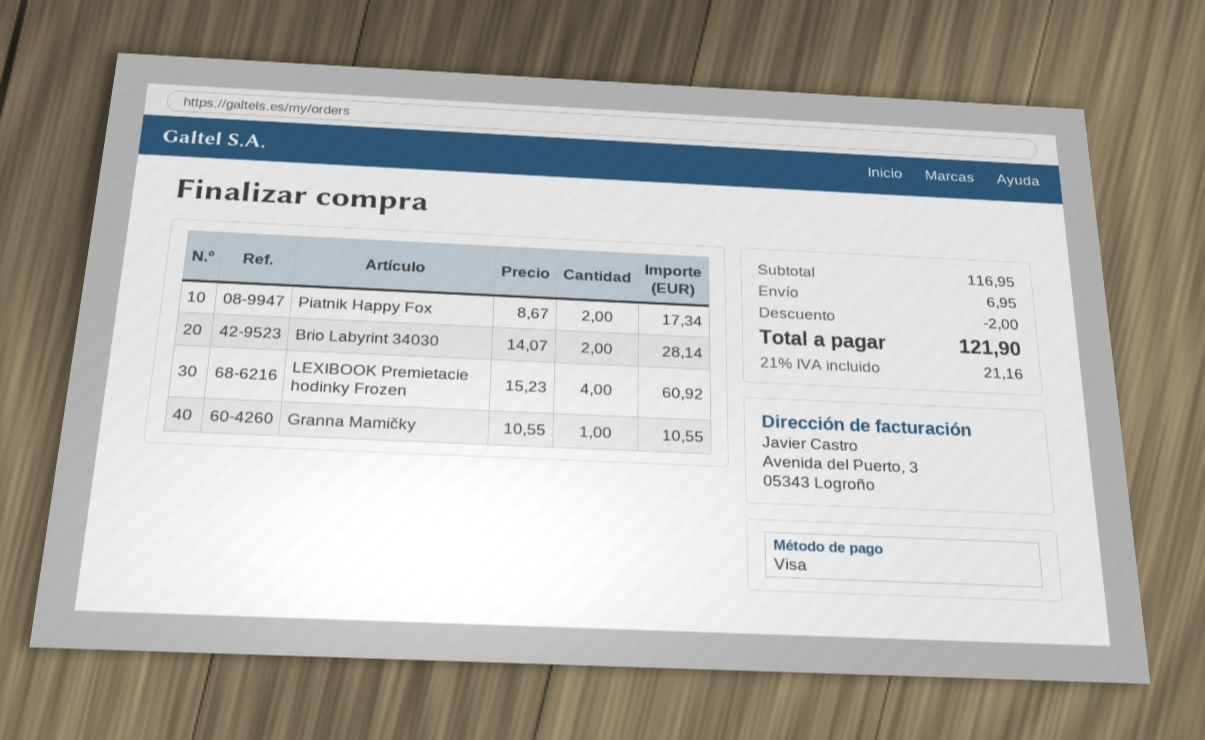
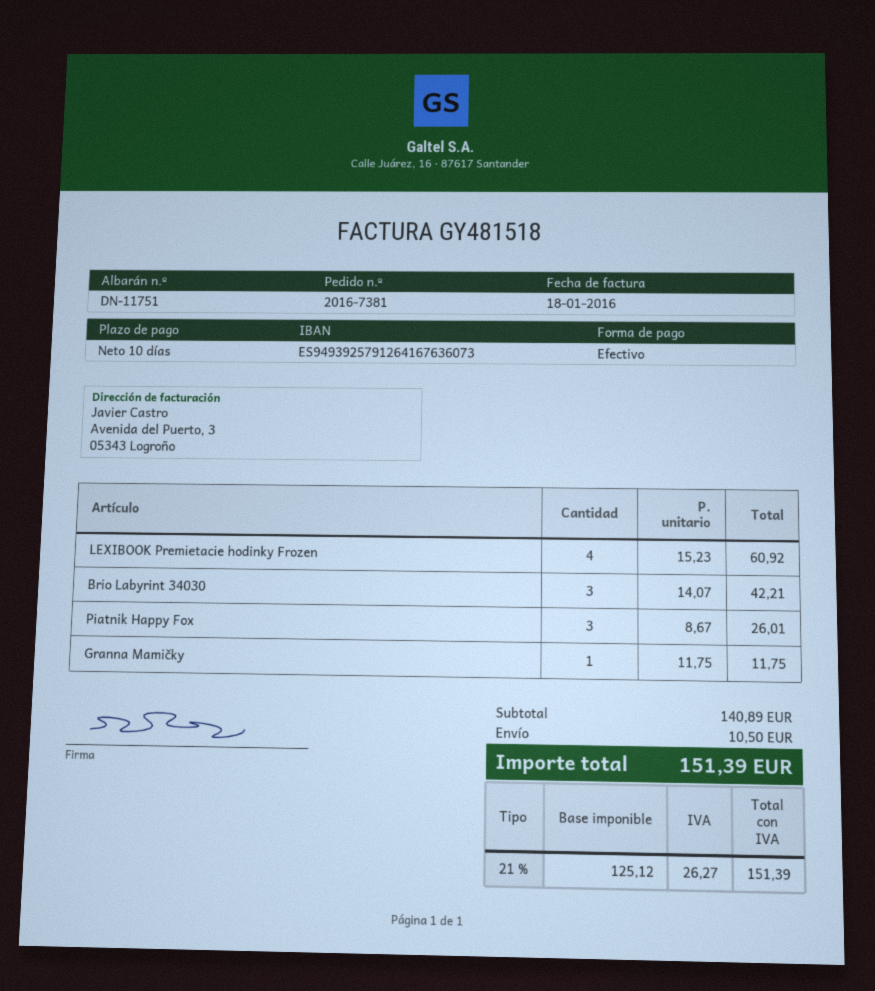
payment method: Visa -> cash
Piatnik Happy Fox: 2 x 8.67 = 17.34 -> 3 x 8.67 = 26.01
Brio Labyrint 34030: 2 x 14.07 = 28.14 -> 3 x 14.07 = 42.21
Granna Mamičky: 1 x 10.55 = 10.55 -> 1 x 11.75 = 11.75
subtotal: 116.95 -> 140.89
discount: 2.00 -> none
shipping: 6.95 -> 10.50
tax: 21% = 21.16 -> 21% = 26.27
total: 121.90 -> 151.39

